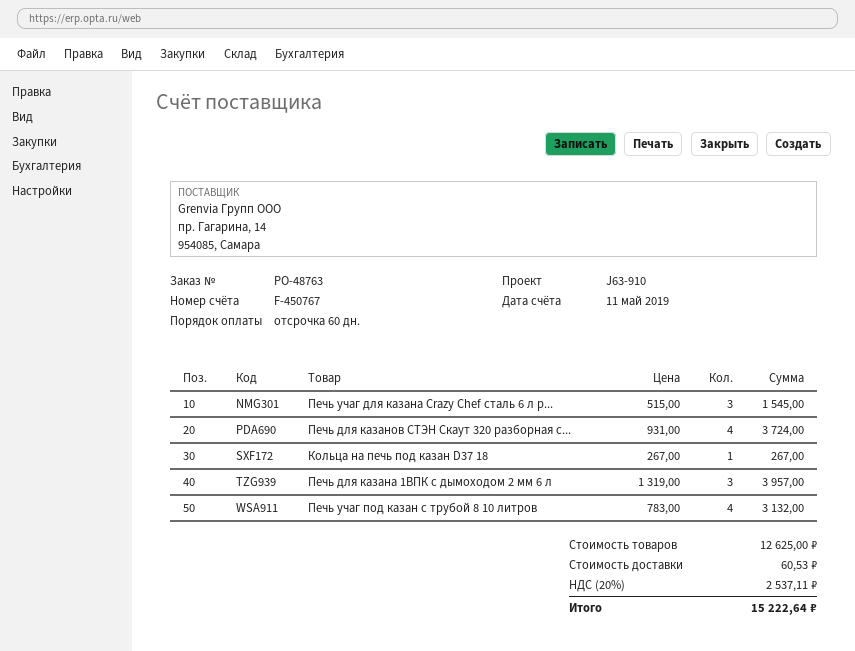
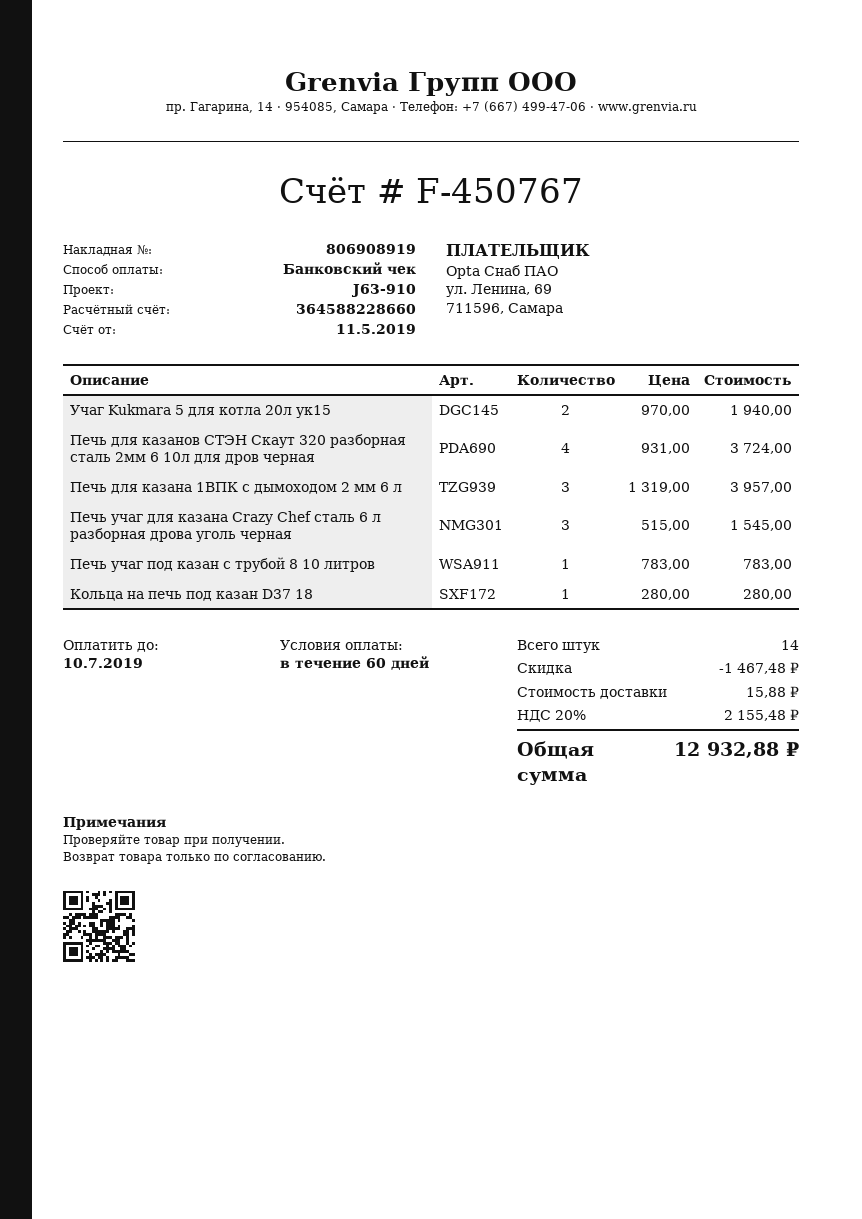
Кольца на печь под казан D37 18: 1 x 267.00 = 267.00 -> 1 x 280.00 = 280.00
Печь учаг под казан с трубой 8 10 литров: 4 x 783.00 = 3132.00 -> 1 x 783.00 = 783.00
Учаг Kukmara 5 для котла 20л ук15: none -> 2 x 970.00 = 1940.00
discount: none -> 1467.48
shipping: 60.53 -> 15.88
tax: 20% = 2537.11 -> 20% = 2155.48
total: 15222.64 -> 12932.88

